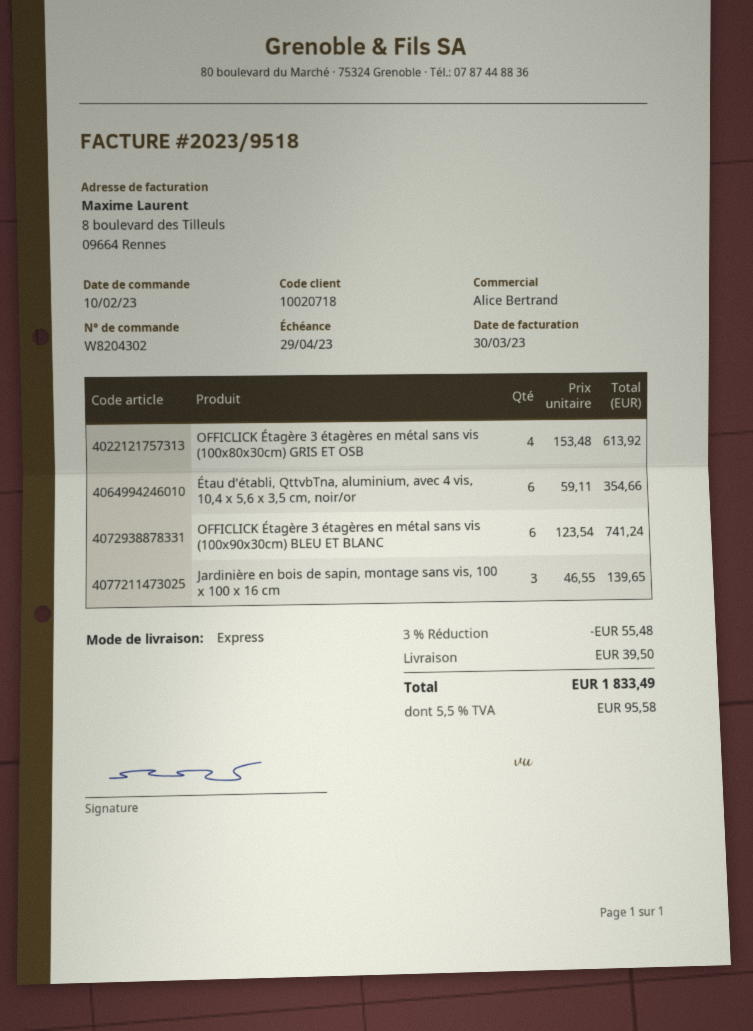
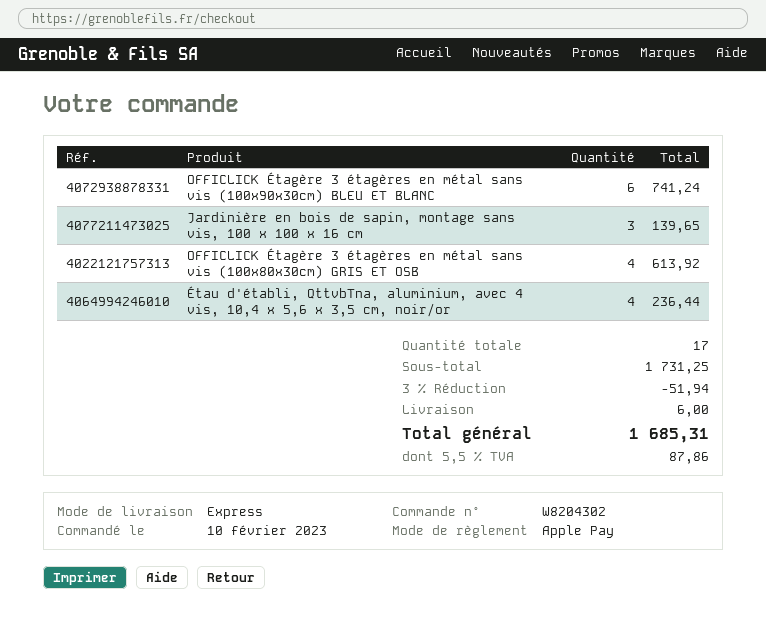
Étau d'établi, QttvbTna, aluminium, avec 4 vis, 10,4 x 5,6 x 3,5 cm, noir/or: 6 for 354.66 -> 4 for 236.44
discount: 3% = 55.48 -> 3% = 51.94
shipping: 39.50 -> 6.00
tax: 5.5% = 95.58 -> 5.5% = 87.86
total: 1833.49 -> 1685.31

